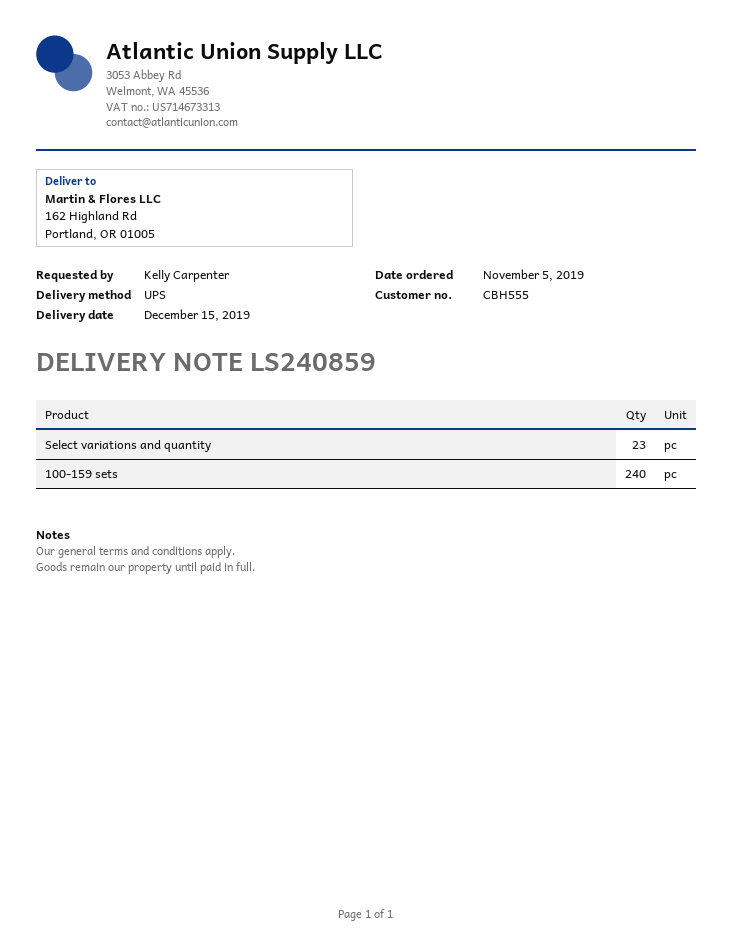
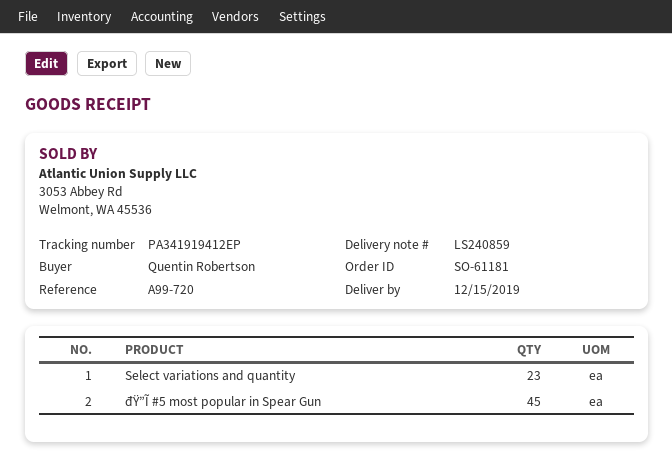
ordered by: Kelly Carpenter -> Quentin Robertson
100-159 sets: 240 -> none
đŸ”Ĩ #5 most popular in Spear Gun: none -> 45

